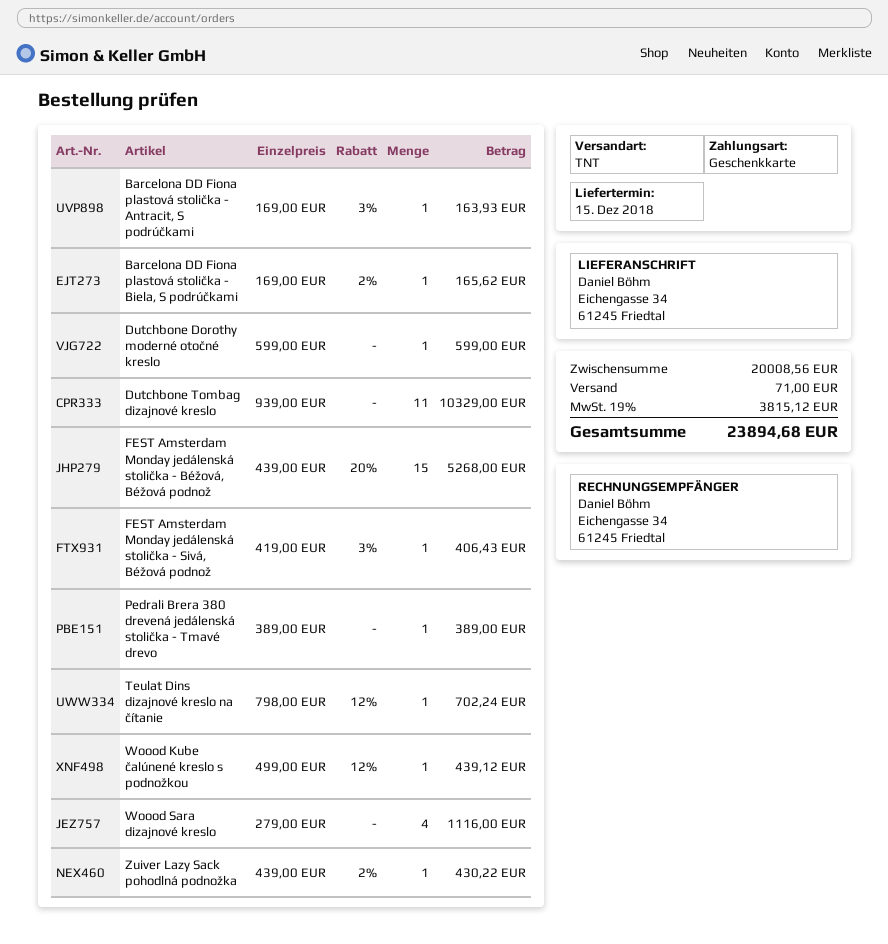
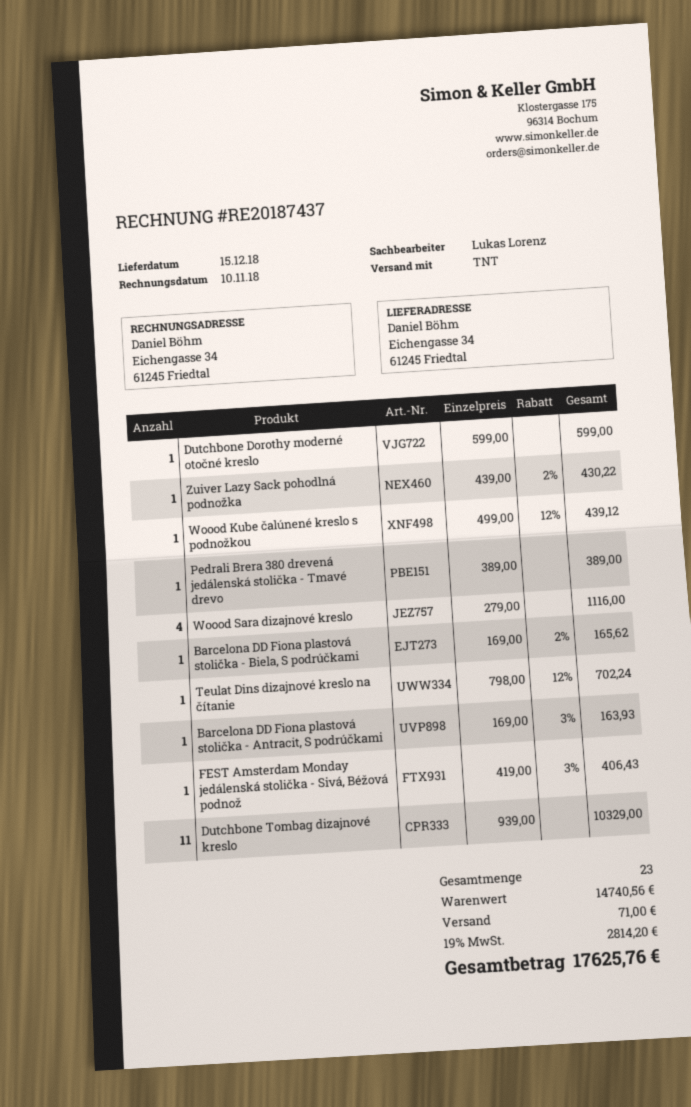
FEST Amsterdam Monday jedálenská stolička - Béžová, Béžová podnož: 15 x 439.00 - 20% = 5268.00 -> none
subtotal: 20008.56 -> 14740.56
tax: 19% = 3815.12 -> 19% = 2814.20
total: 23894.68 -> 17625.76

